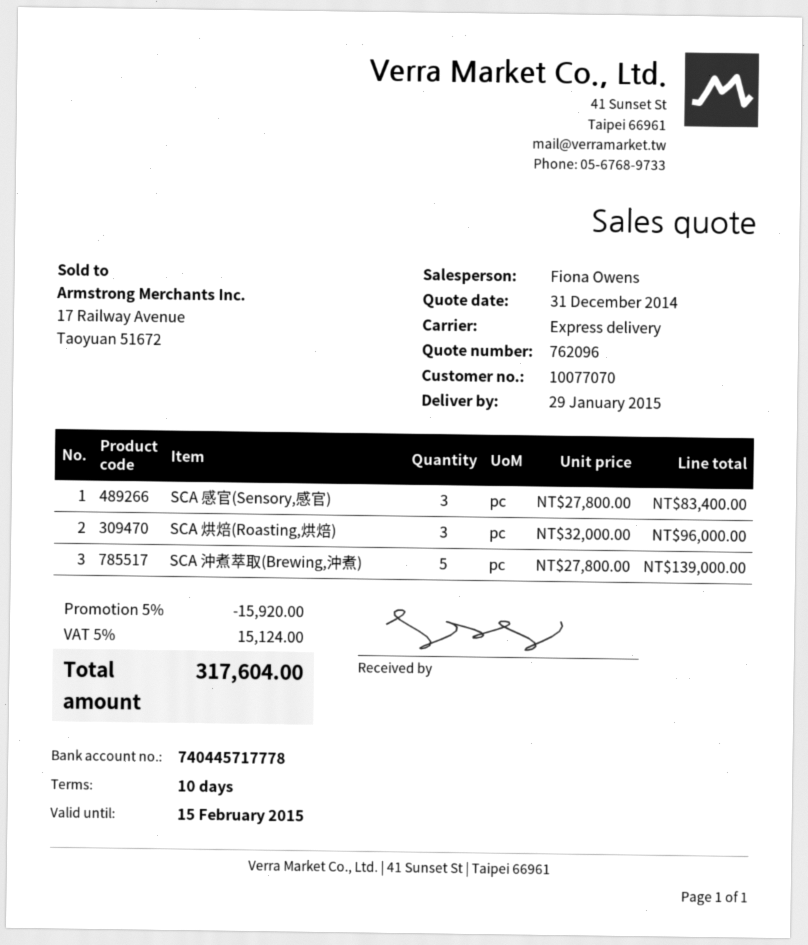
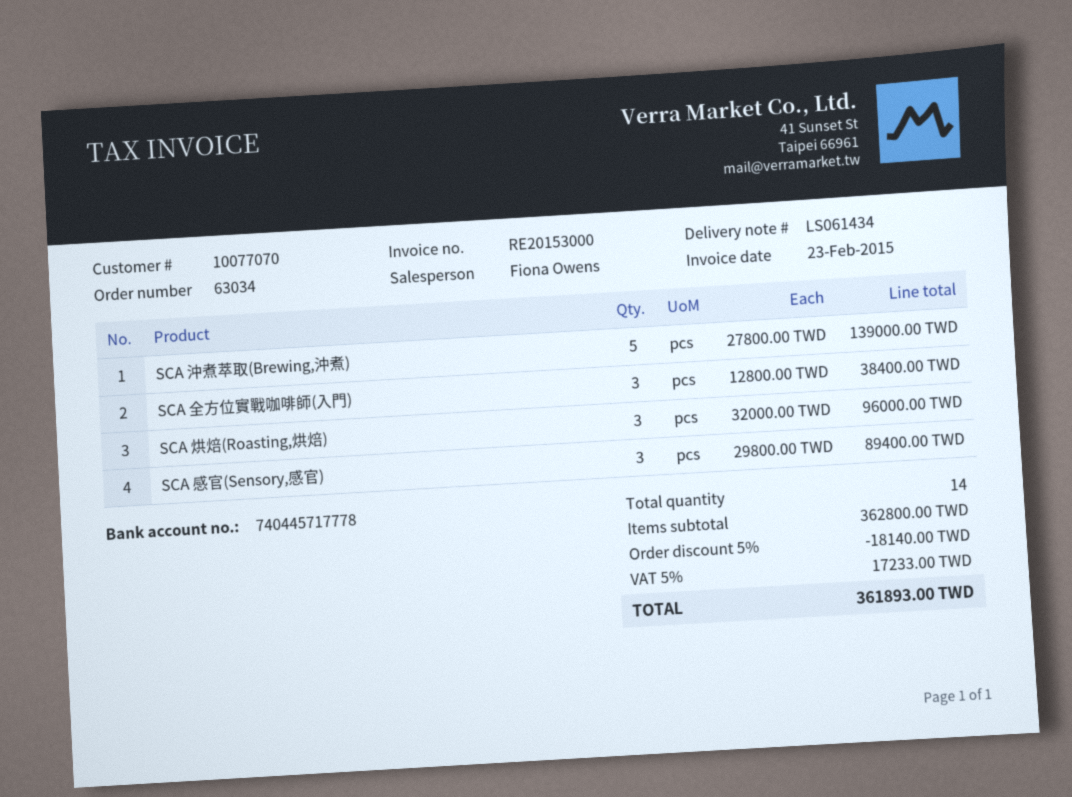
SCA 感官(Sensory,感官): 3 x 27800.00 = 83400.00 -> 3 x 29800.00 = 89400.00
SCA 全方位實戰咖啡師(入門): none -> 3 x 12800.00 = 38400.00
discount: 5% = 15920.00 -> 5% = 18140.00
tax: 5% = 15124.00 -> 5% = 17233.00
total: 317604.00 -> 361893.00

